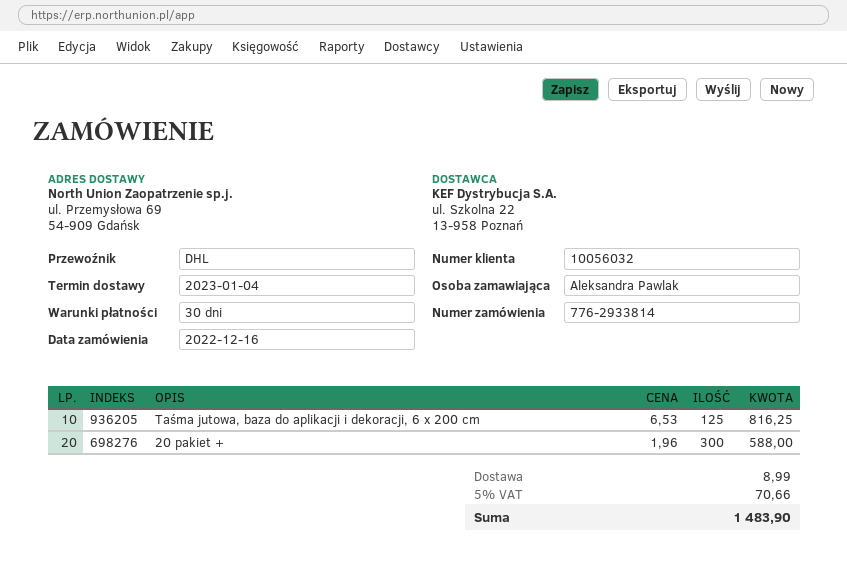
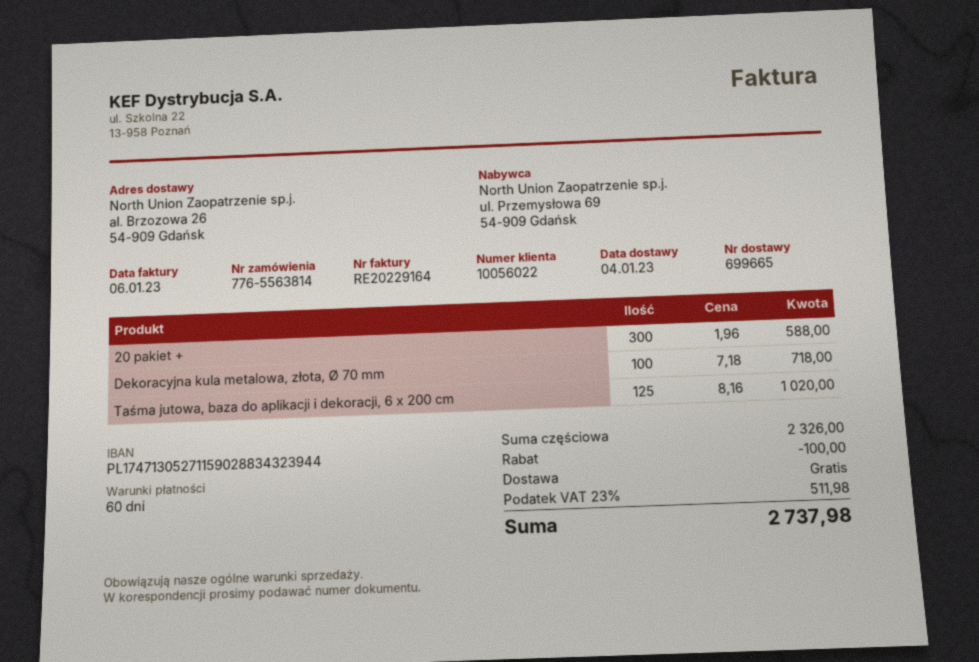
order number: 776-2933814 -> 776-5563814
payment terms: 30 days -> 60 days
customer number: 10056032 -> 10056022
ship to: ul. Przemysłowa 69, 54-909 Gdańsk -> al. Brzozowa 26, 54-909 Gdańsk
Taśma jutowa, baza do aplikacji i dekoracji, 6 x 200 cm: 125 x 6.53 = 816.25 -> 125 x 8.16 = 1020.00
Dekoracyjna kula metalowa, złota, Ø 70 mm: none -> 100 x 7.18 = 718.00
discount: none -> 100.00
shipping: 8.99 -> 0.00
tax: 5% = 70.66 -> 23% = 511.98
total: 1483.90 -> 2737.98

